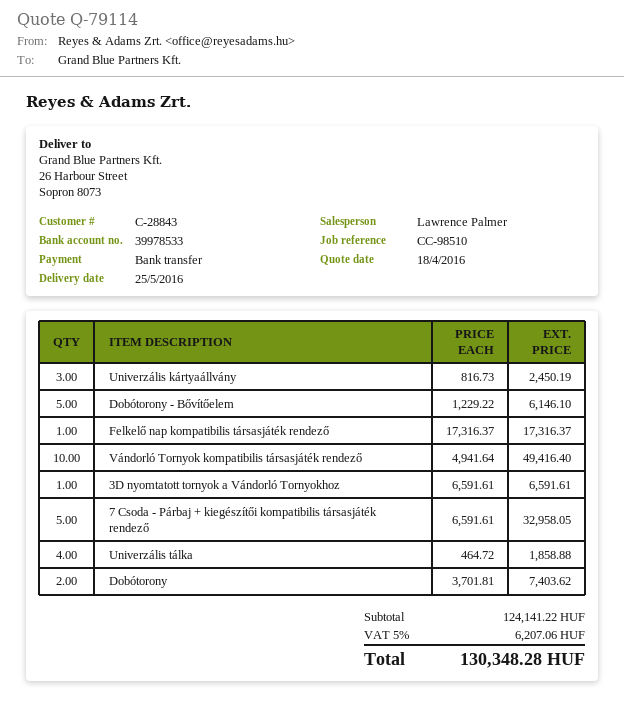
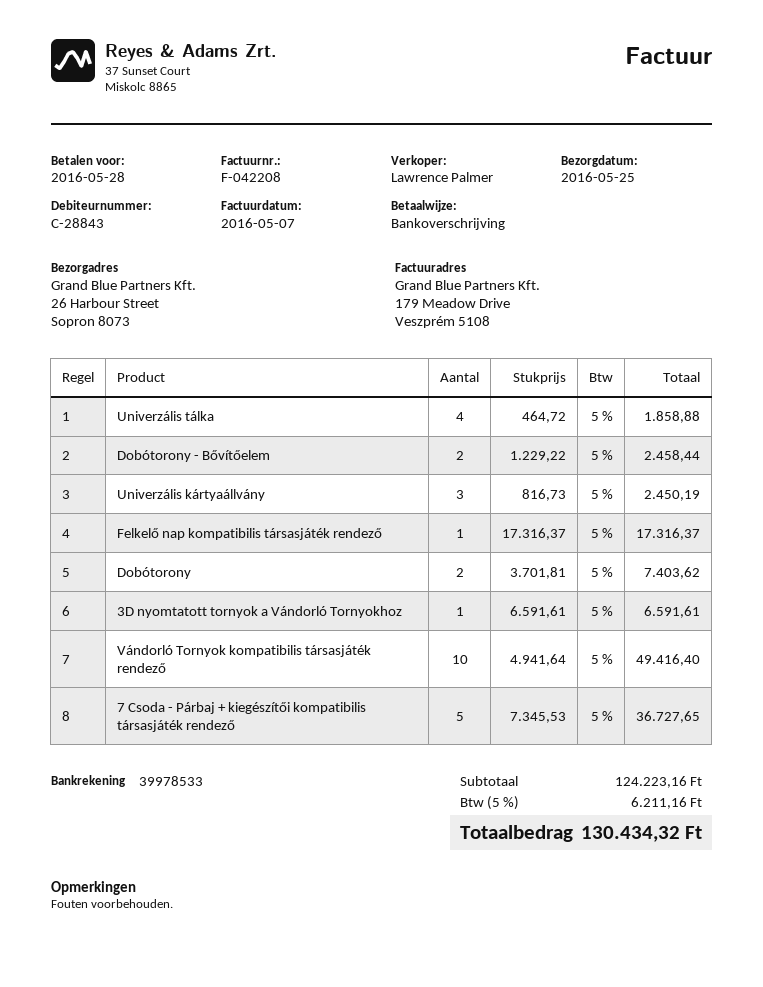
Dobótorony - Bővítőelem: 5 x 1229.22 = 6146.10 -> 2 x 1229.22 = 2458.44
7 Csoda - Párbaj + kiegészítői kompatibilis társasjáték rendező: 5 x 6591.61 = 32958.05 -> 5 x 7345.53 = 36727.65
subtotal: 124141.22 -> 124223.16
tax: 5% = 6207.06 -> 5% = 6211.16
total: 130348.28 -> 130434.32

